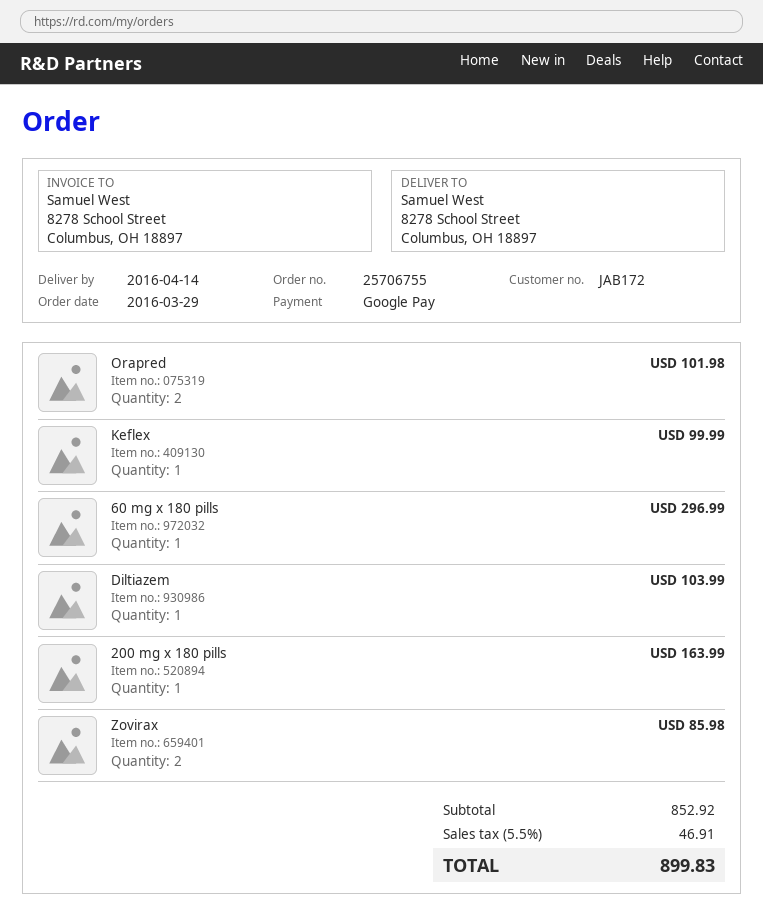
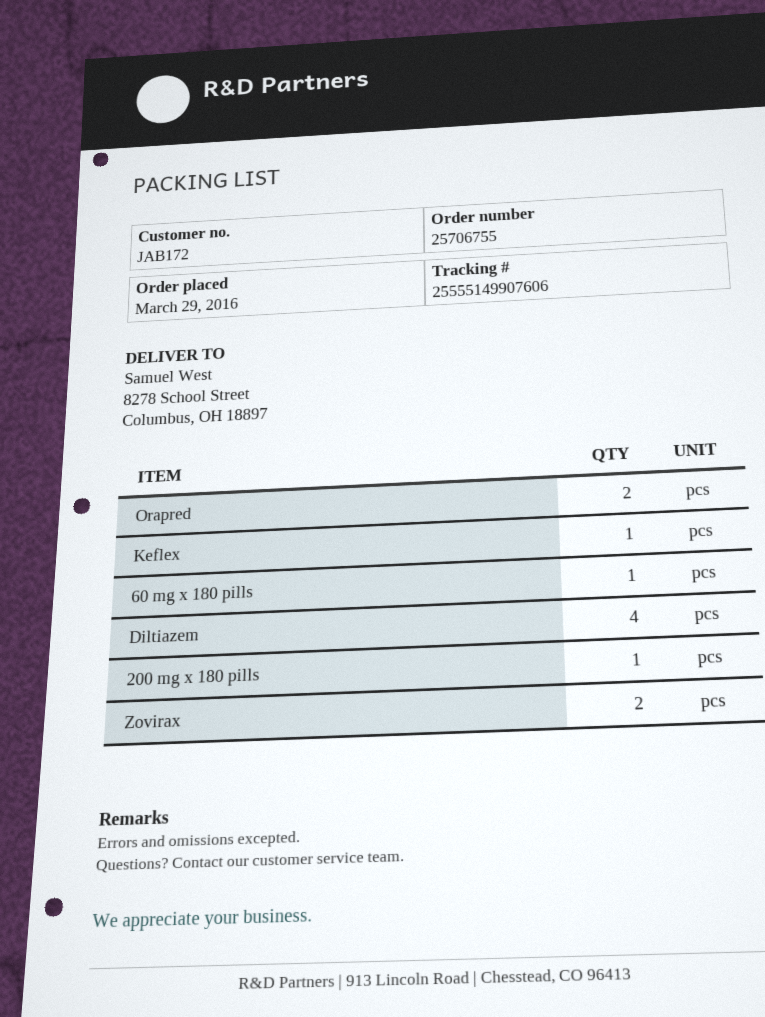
Diltiazem: 1 -> 4

